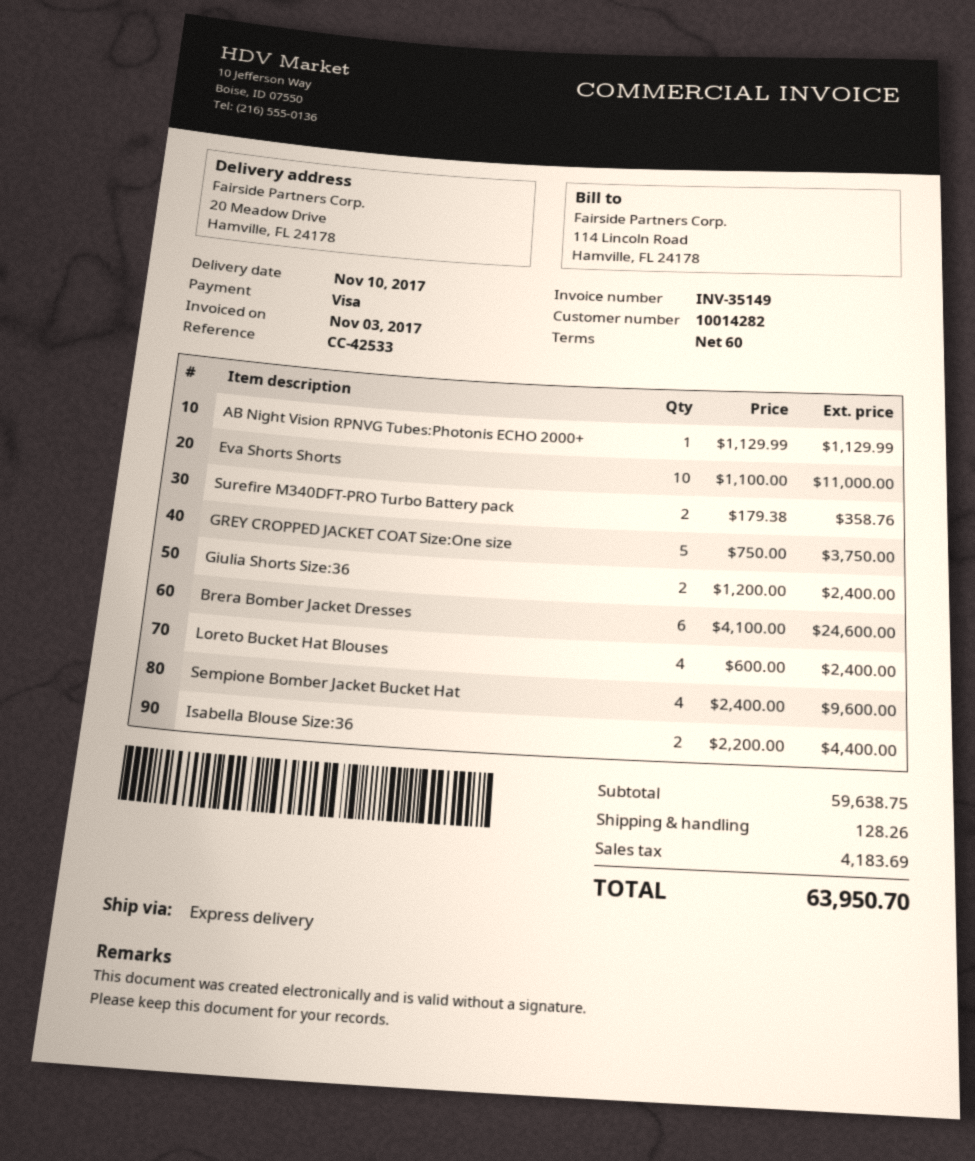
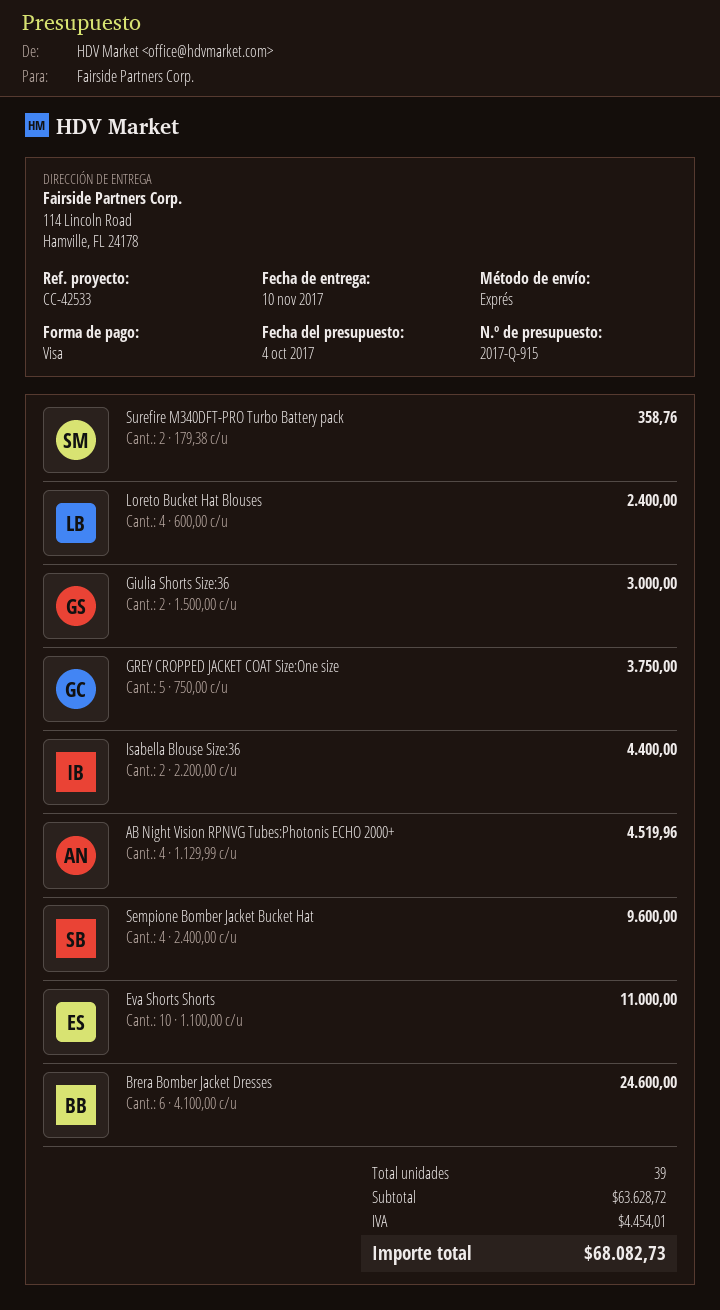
ship to: 20 Meadow Drive, Hamville, FL 24178 -> 114 Lincoln Road, Hamville, FL 24178
AB Night Vision RPNVG Tubes:Photonis ECHO 2000+: 1 x 1129.99 = 1129.99 -> 4 x 1129.99 = 4519.96
Giulia Shorts Size:36: 2 x 1200.00 = 2400.00 -> 2 x 1500.00 = 3000.00
subtotal: 59638.75 -> 63628.72
shipping: 128.26 -> none
tax: 4183.69 -> 4454.01
total: 63950.70 -> 68082.73

